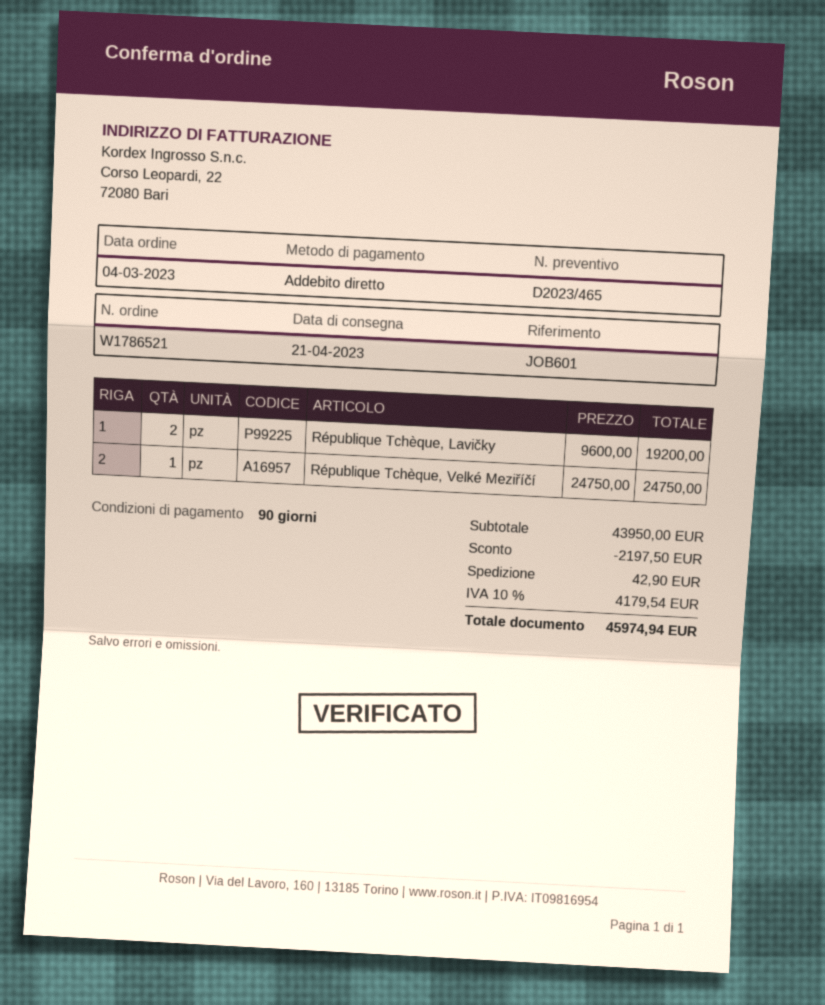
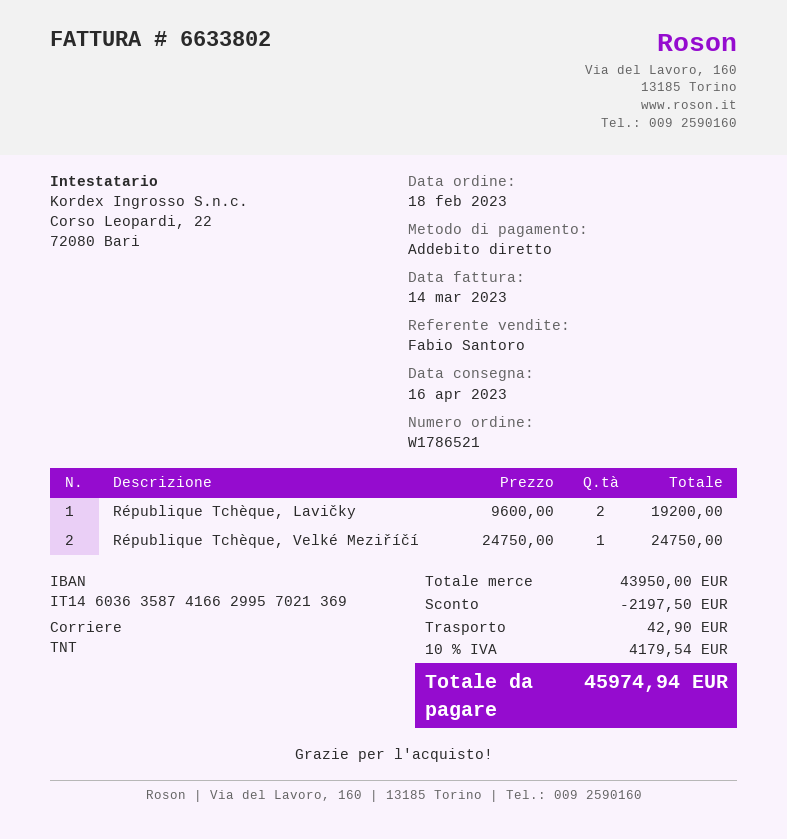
order date: 2023-03-04 -> 2023-02-18
delivery date: 2023-04-21 -> 2023-04-16

